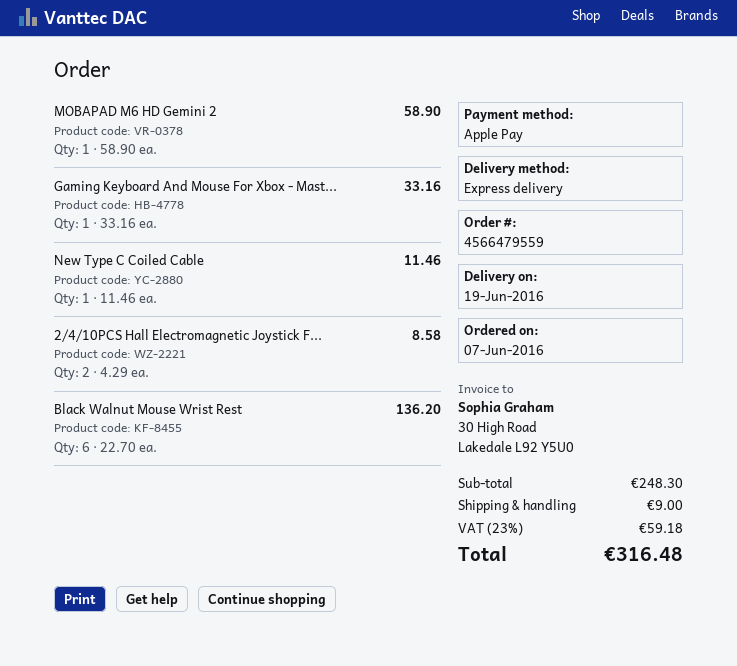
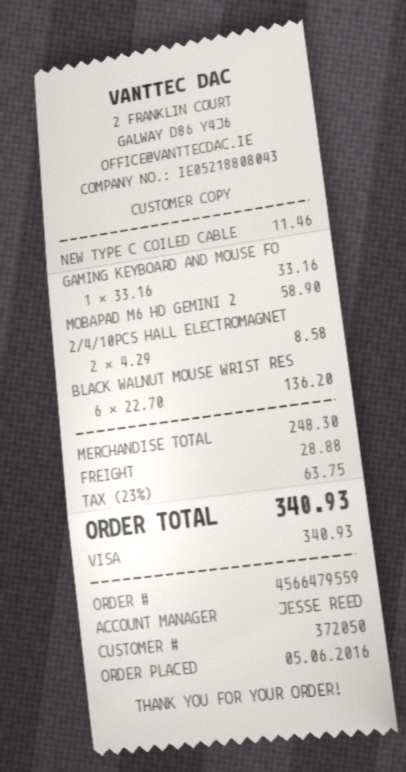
order date: 2016-06-07 -> 2016-06-05
payment method: Apple Pay -> Visa
shipping: 9.00 -> 28.88
tax: 23% = 59.18 -> 23% = 63.75
total: 316.48 -> 340.93

